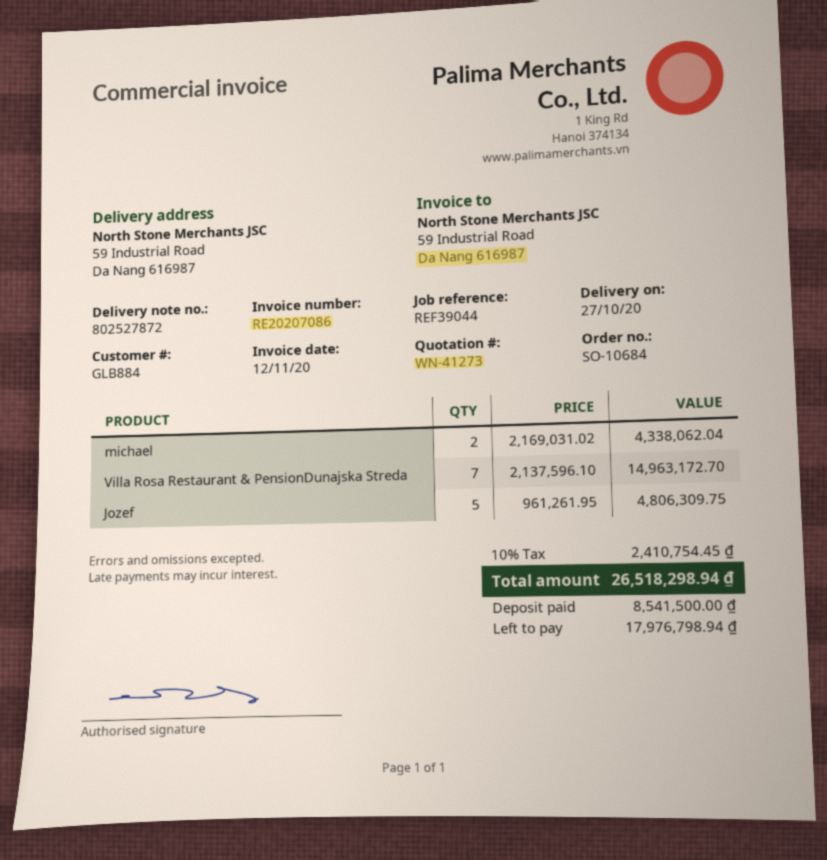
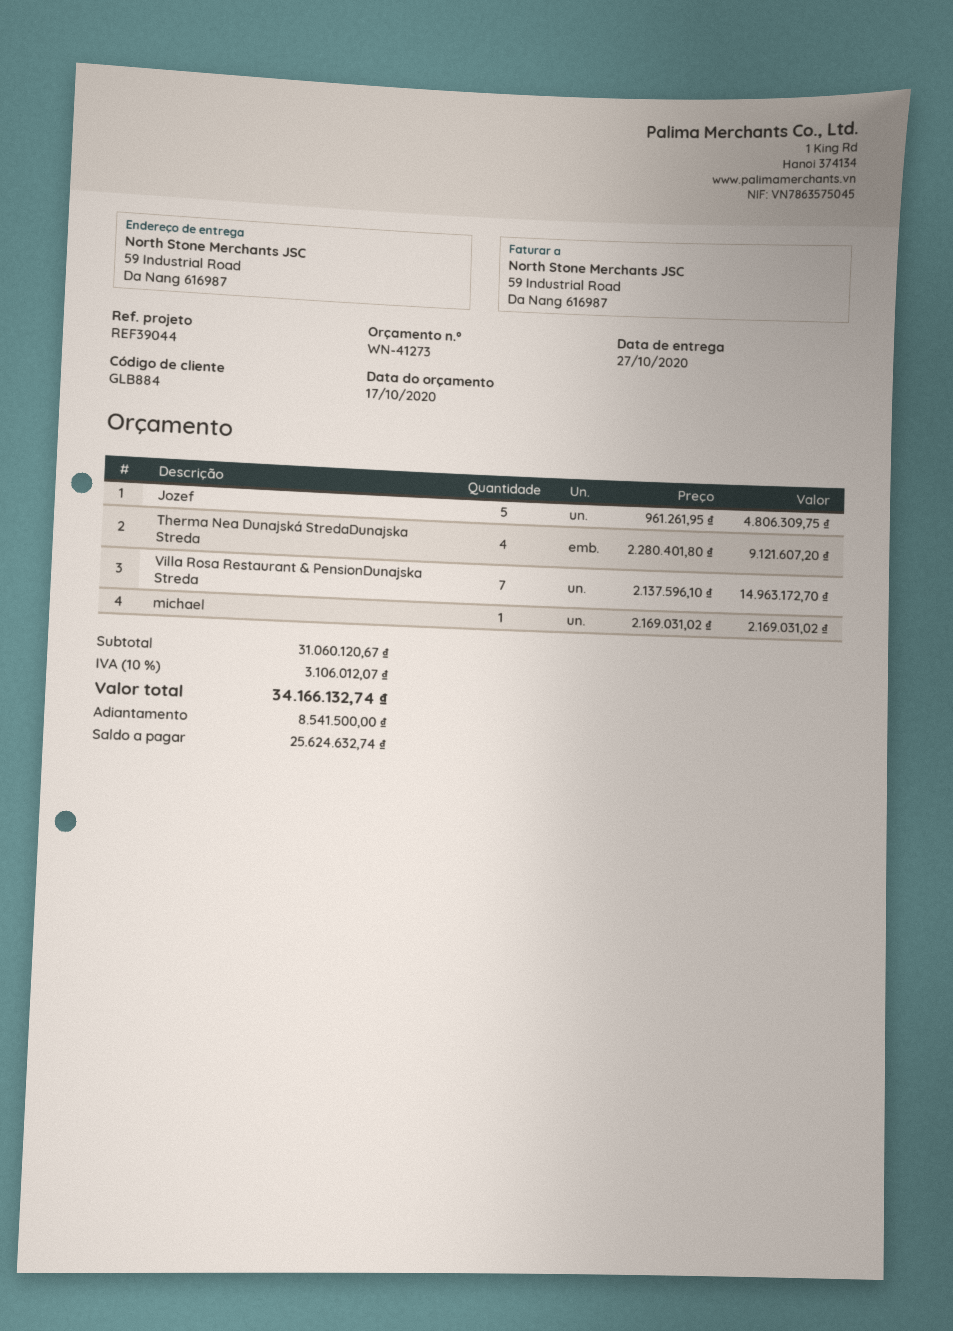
michael: 2 x 2169031.02 = 4338062.04 -> 1 x 2169031.02 = 2169031.02
Therma Nea Dunajská StredaDunajska Streda: none -> 4 x 2280401.80 = 9121607.20
tax: 10% = 2410754.45 -> 10% = 3106012.07
total: 26518298.94 -> 34166132.74
balance: 17976798.94 -> 25624632.74

